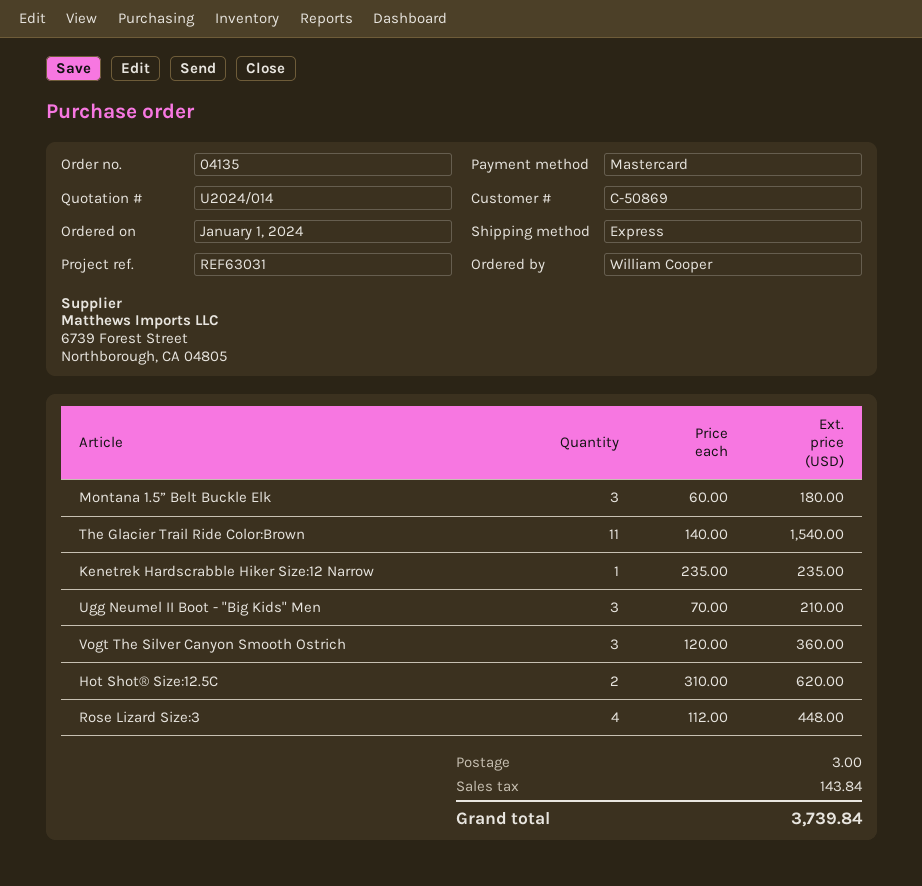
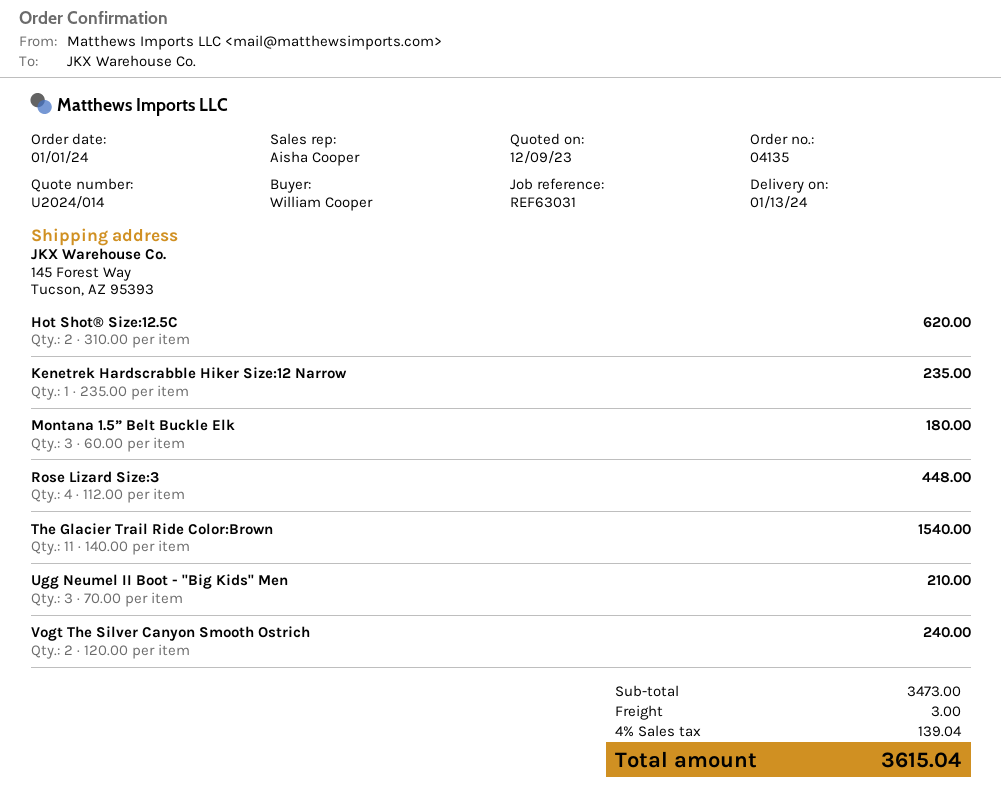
Vogt The Silver Canyon Smooth Ostrich: 3 x 120.00 = 360.00 -> 2 x 120.00 = 240.00
tax: 143.84 -> 139.04
total: 3739.84 -> 3615.04

